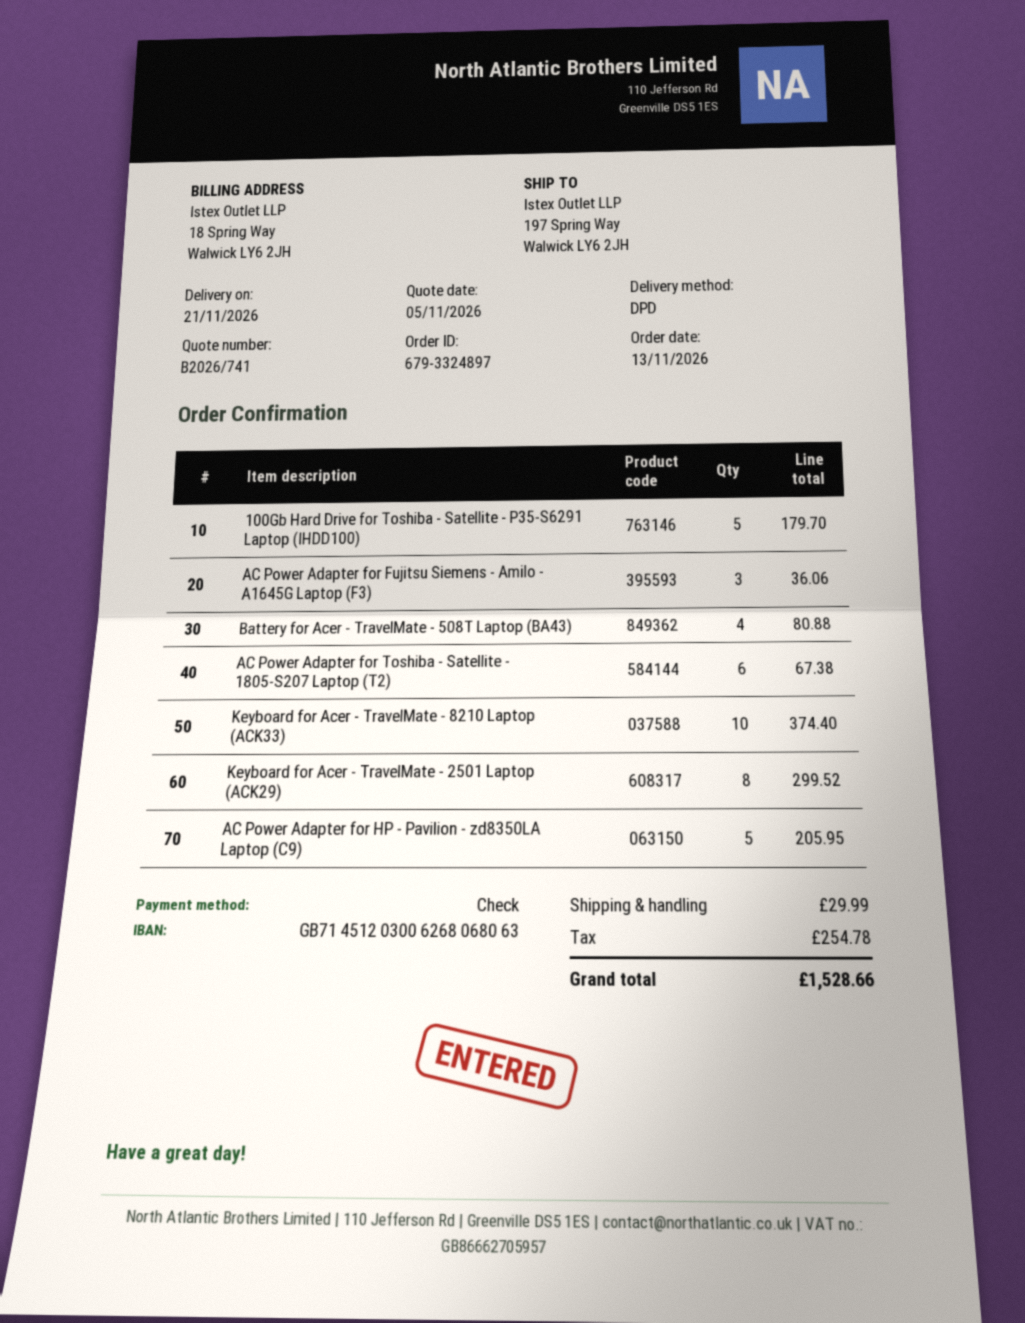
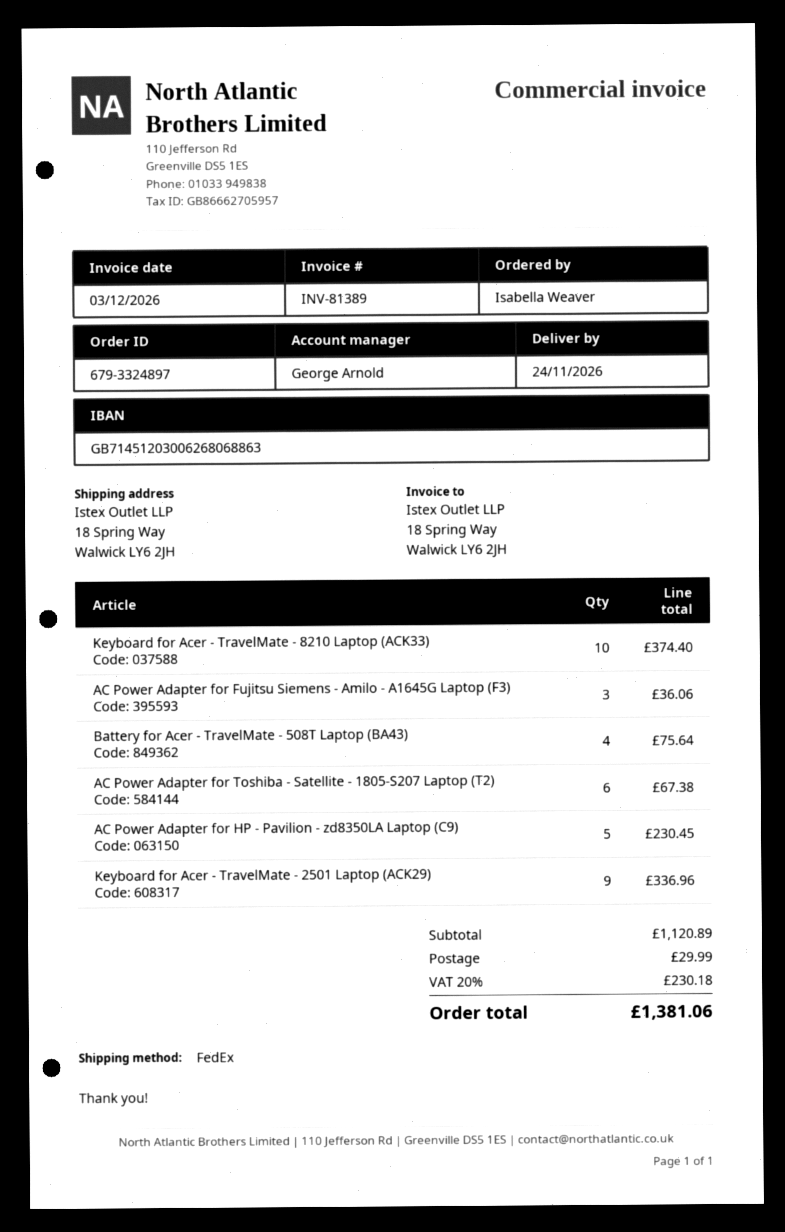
delivery date: 2026-11-21 -> 2026-11-24
bank account: GB71451203006268068063 -> GB71451203006268068863
shipping method: DPD -> FedEx
ship to: 197 Spring Way, Walwick LY6 2JH -> 18 Spring Way, Walwick LY6 2JH
100Gb Hard Drive for Toshiba - Satellite - P35-S6291 Laptop (IHDD100): 5 for 179.70 -> none
Battery for Acer - TravelMate - 508T Laptop (BA43): 4 for 80.88 -> 4 for 75.64
Keyboard for Acer - TravelMate - 2501 Laptop (ACK29): 8 for 299.52 -> 9 for 336.96
AC Power Adapter for HP - Pavilion - zd8350LA Laptop (C9): 5 for 205.95 -> 5 for 230.45
tax: 254.78 -> 230.18
total: 1528.66 -> 1381.06

